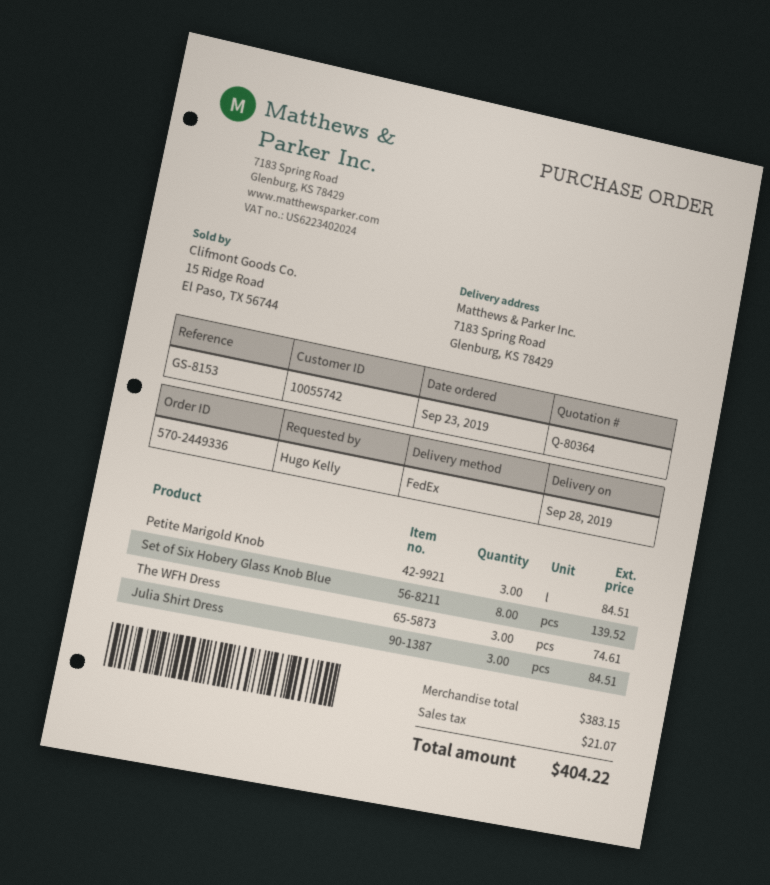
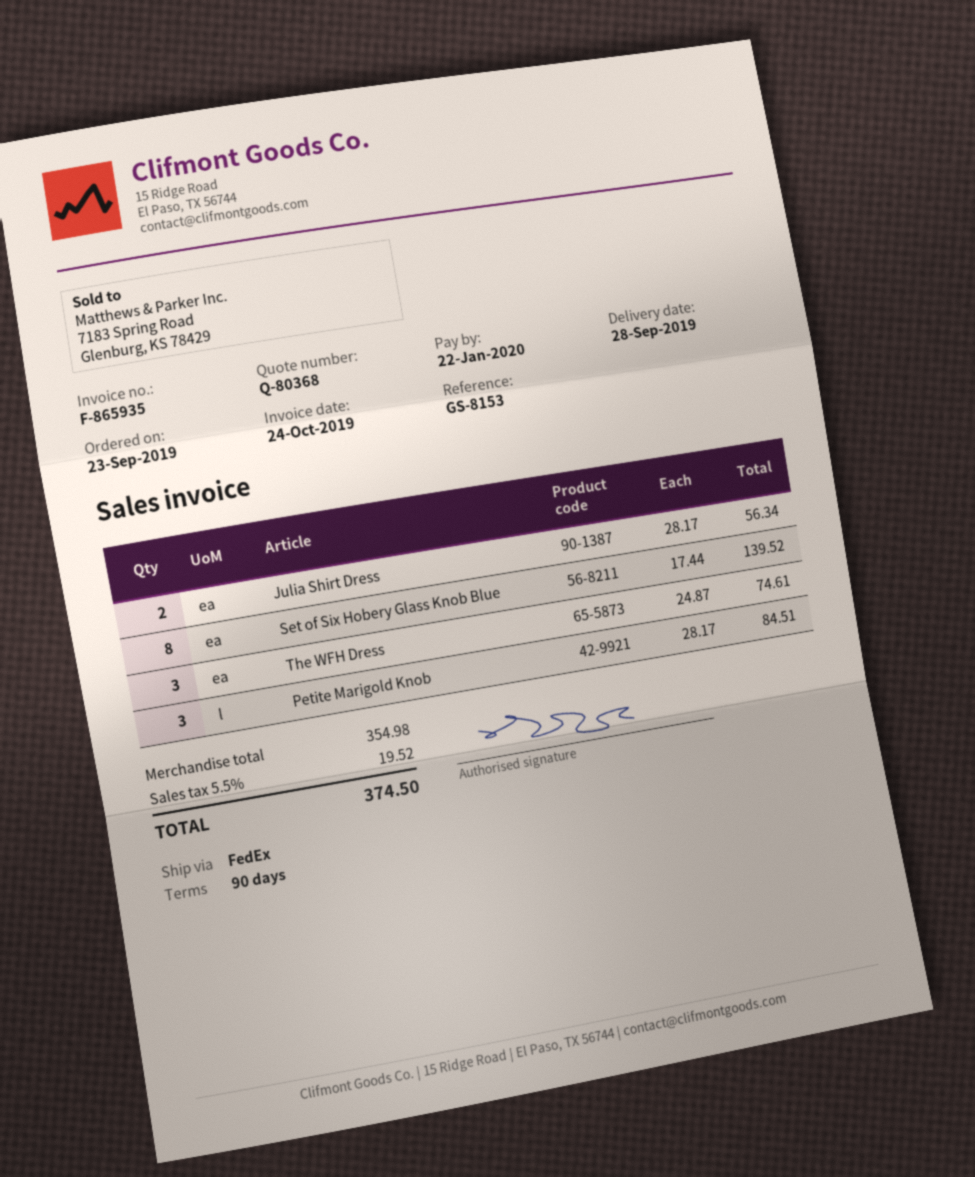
quote number: Q-80364 -> Q-80368
Julia Shirt Dress: 3 for 84.51 -> 2 for 56.34
subtotal: 383.15 -> 354.98
tax: 21.07 -> 19.52
total: 404.22 -> 374.50

